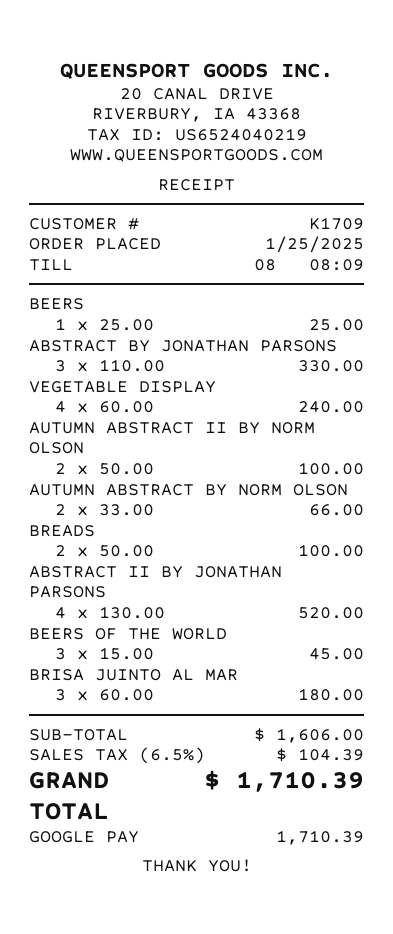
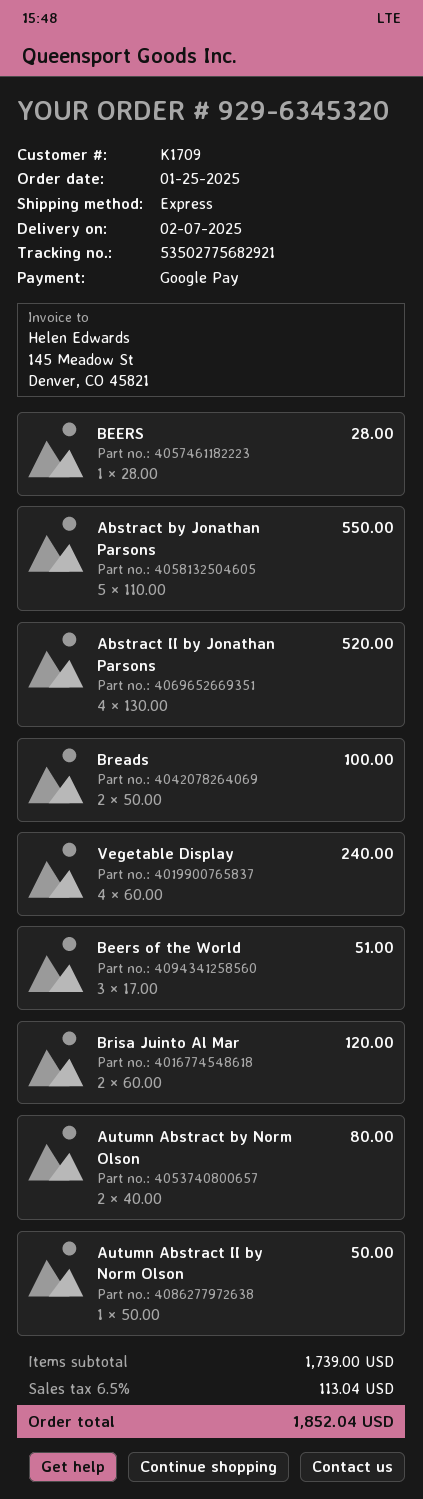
BEERS: 1 x 25.00 = 25.00 -> 1 x 28.00 = 28.00
ABSTRACT BY JONATHAN PARSONS: 3 x 110.00 = 330.00 -> 5 x 110.00 = 550.00
AUTUMN ABSTRACT II BY NORM OLSON: 2 x 50.00 = 100.00 -> 1 x 50.00 = 50.00
AUTUMN ABSTRACT BY NORM OLSON: 2 x 33.00 = 66.00 -> 2 x 40.00 = 80.00
BEERS OF THE WORLD: 3 x 15.00 = 45.00 -> 3 x 17.00 = 51.00
BRISA JUINTO AL MAR: 3 x 60.00 = 180.00 -> 2 x 60.00 = 120.00
subtotal: 1606.00 -> 1739.00
tax: 6.5% = 104.39 -> 6.5% = 113.04
total: 1710.39 -> 1852.04

